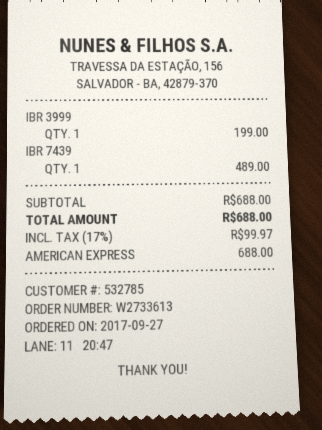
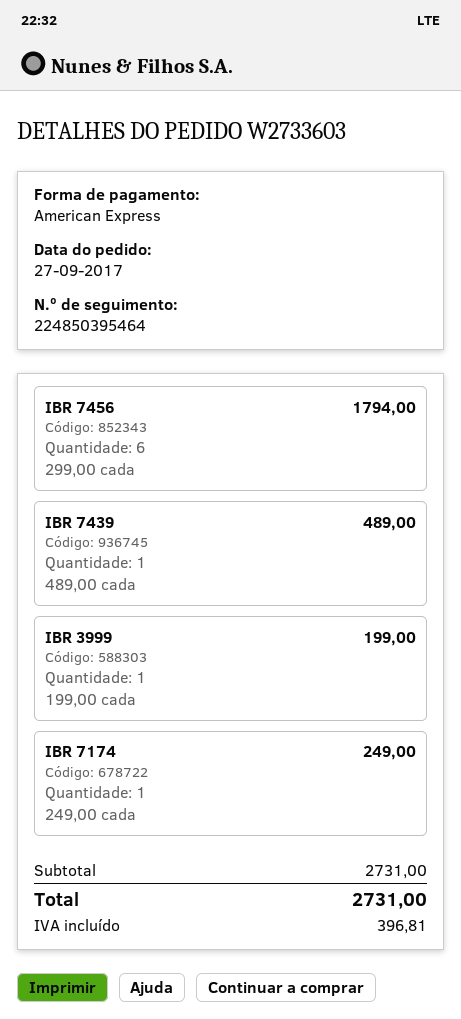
order number: W2733613 -> W2733603
IBR 7456: none -> 6 for 1794.00
IBR 7174: none -> 1 for 249.00
subtotal: 688.00 -> 2731.00
tax: 99.97 -> 396.81
total: 688.00 -> 2731.00

